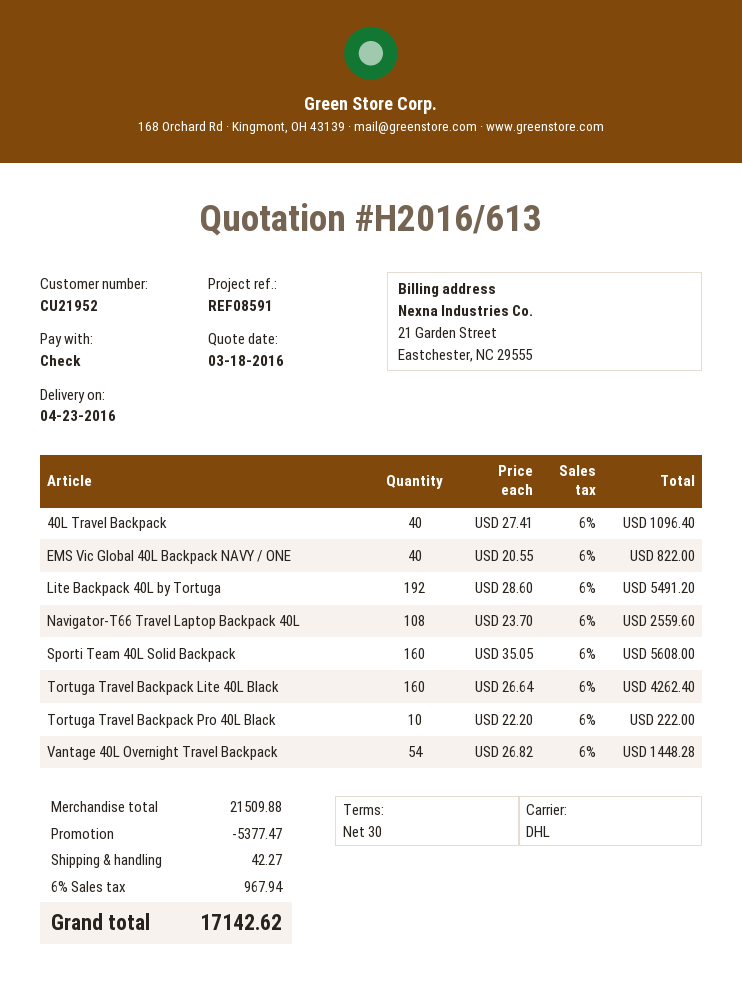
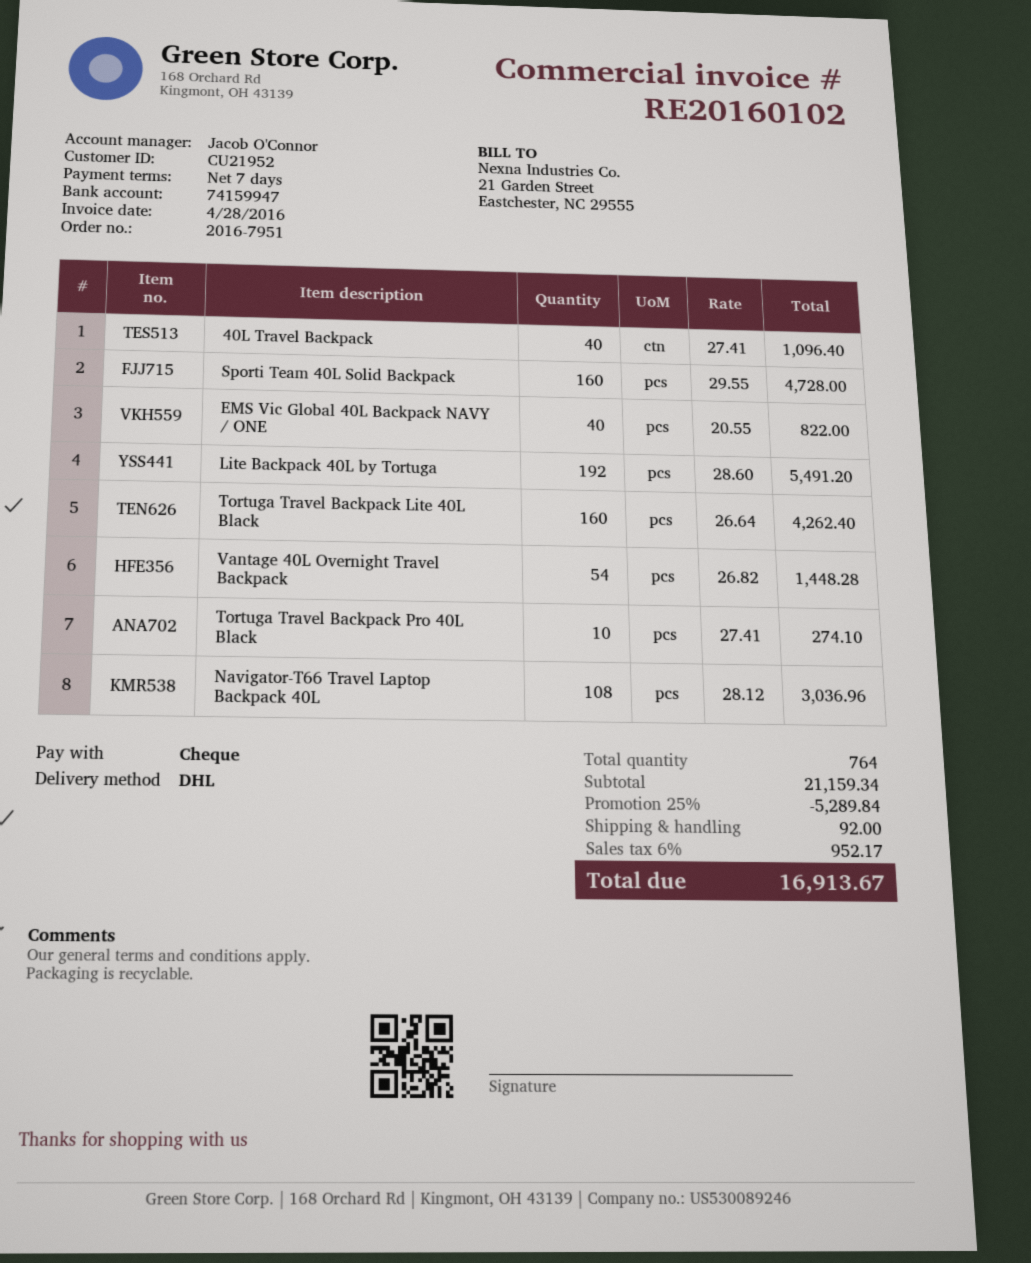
payment terms: 30 days -> 7 days
Navigator-T66 Travel Laptop Backpack 40L: 108 x 23.70 = 2559.60 -> 108 x 28.12 = 3036.96
Sporti Team 40L Solid Backpack: 160 x 35.05 = 5608.00 -> 160 x 29.55 = 4728.00
Tortuga Travel Backpack Pro 40L Black: 10 x 22.20 = 222.00 -> 10 x 27.41 = 274.10
subtotal: 21509.88 -> 21159.34
discount: 5377.47 -> 5289.84
shipping: 42.27 -> 92.00
tax: 6% = 967.94 -> 6% = 952.17
total: 17142.62 -> 16913.67

